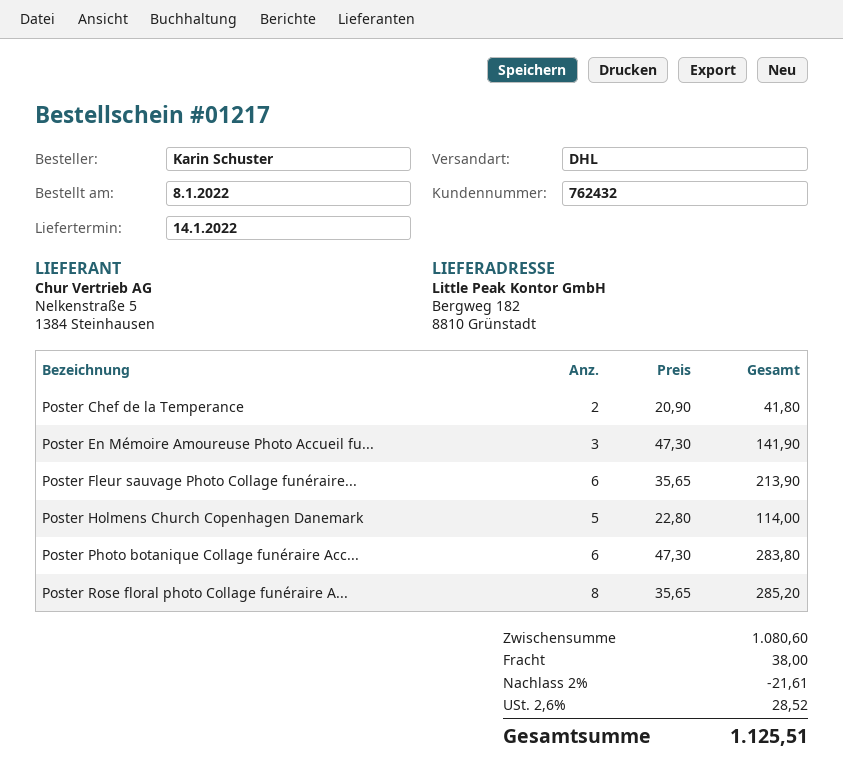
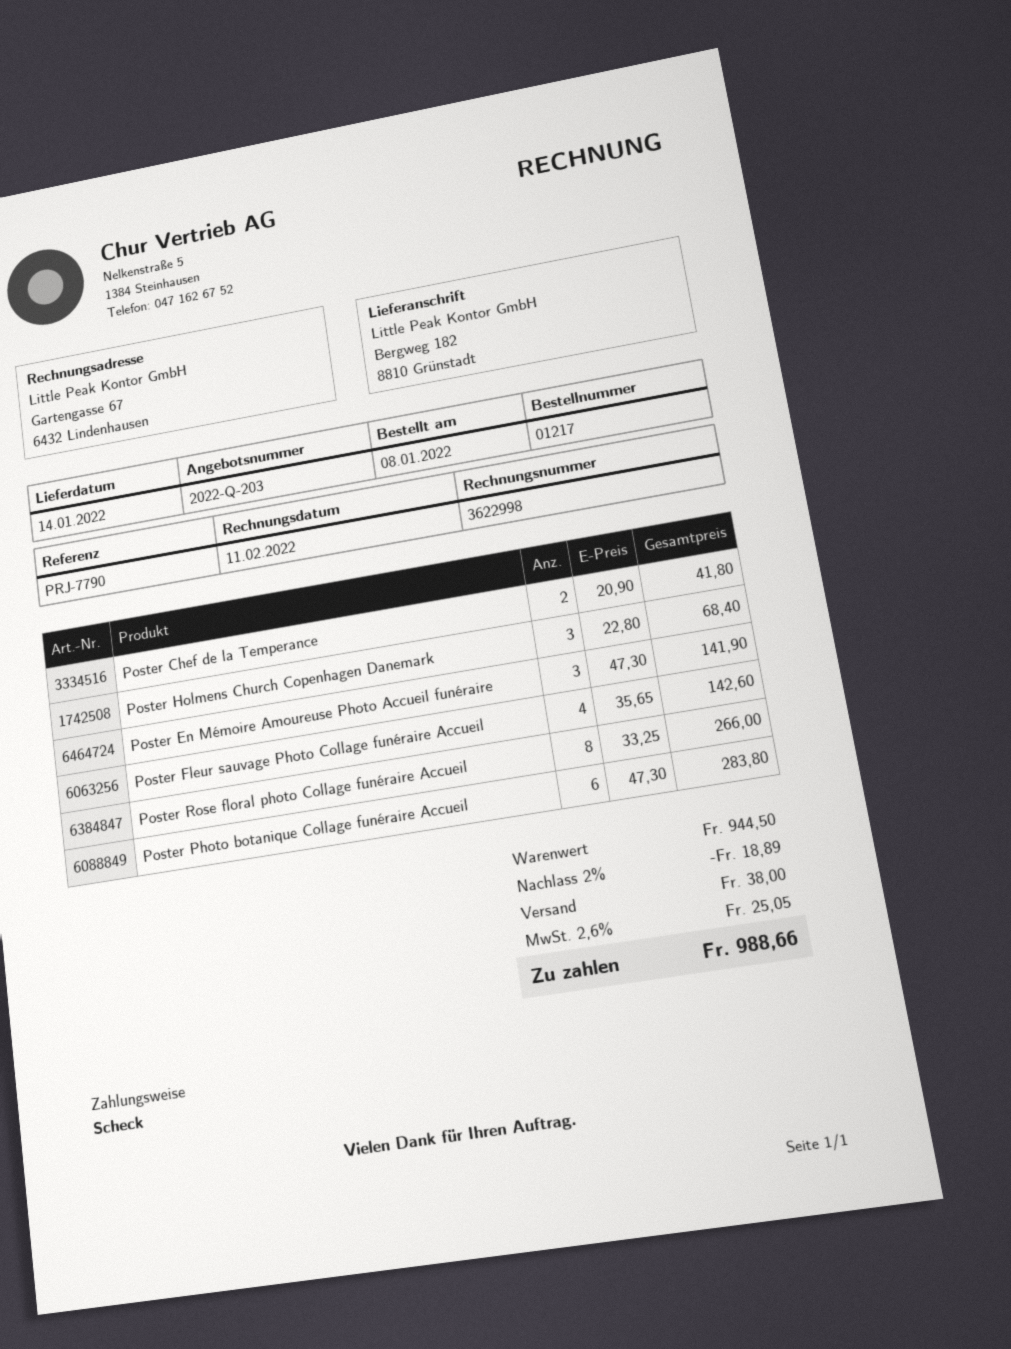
Poster Fleur sauvage Photo Collage funéraire...: 6 x 35.65 = 213.90 -> 4 x 35.65 = 142.60
Poster Holmens Church Copenhagen Danemark: 5 x 22.80 = 114.00 -> 3 x 22.80 = 68.40
Poster Rose floral photo Collage funéraire A...: 8 x 35.65 = 285.20 -> 8 x 33.25 = 266.00
subtotal: 1080.60 -> 944.50
discount: 2% = 21.61 -> 2% = 18.89
tax: 2.6% = 28.52 -> 2.6% = 25.05
total: 1125.51 -> 988.66

